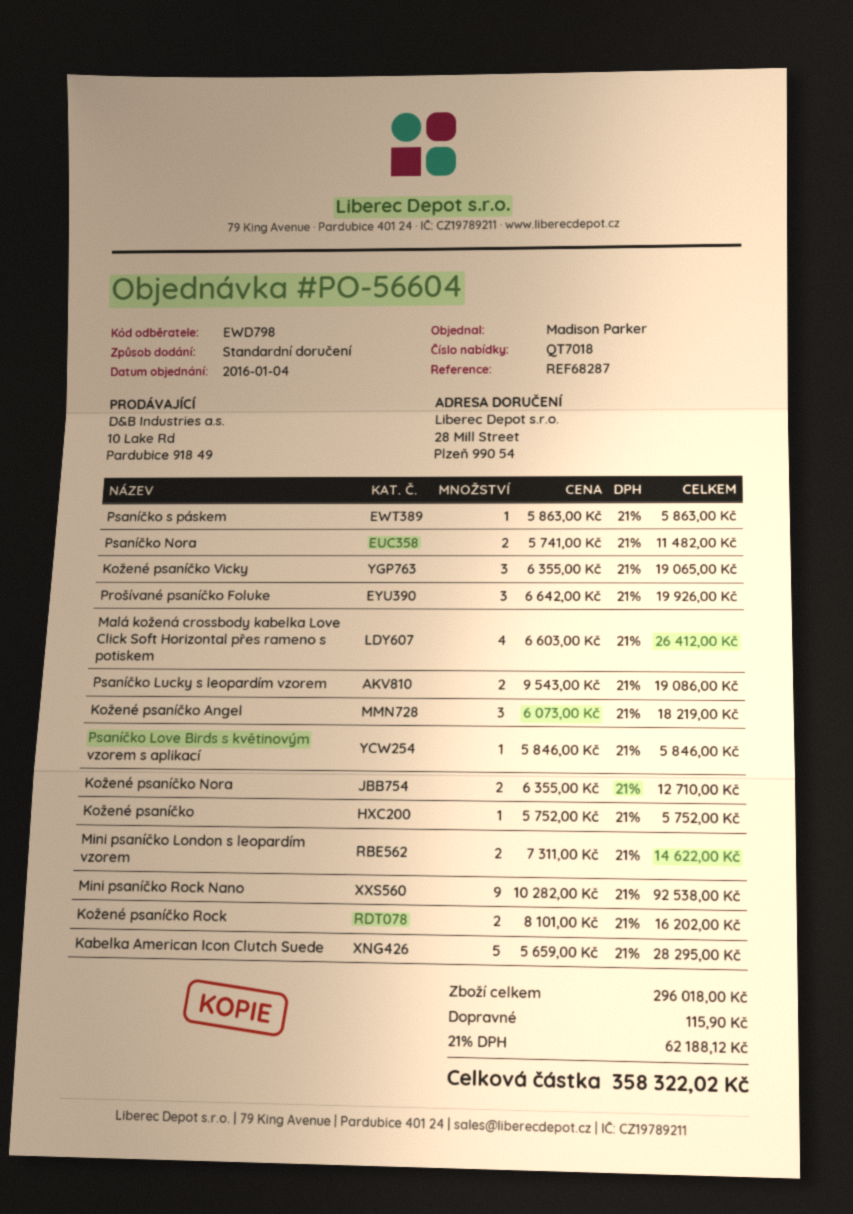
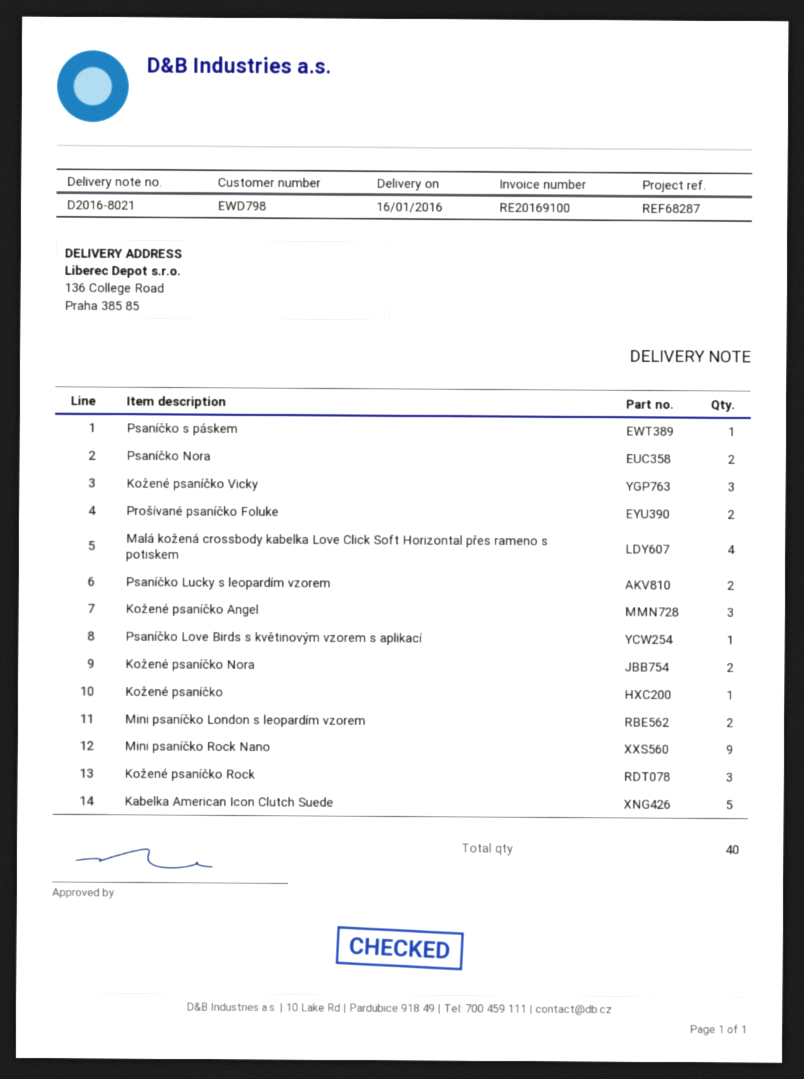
ship to: 28 Mill Street, Plzeň 990 54 -> 136 College Road, Praha 385 85
Prošívané psaníčko Foluke: 3 -> 2
Kožené psaníčko Rock: 2 -> 3

